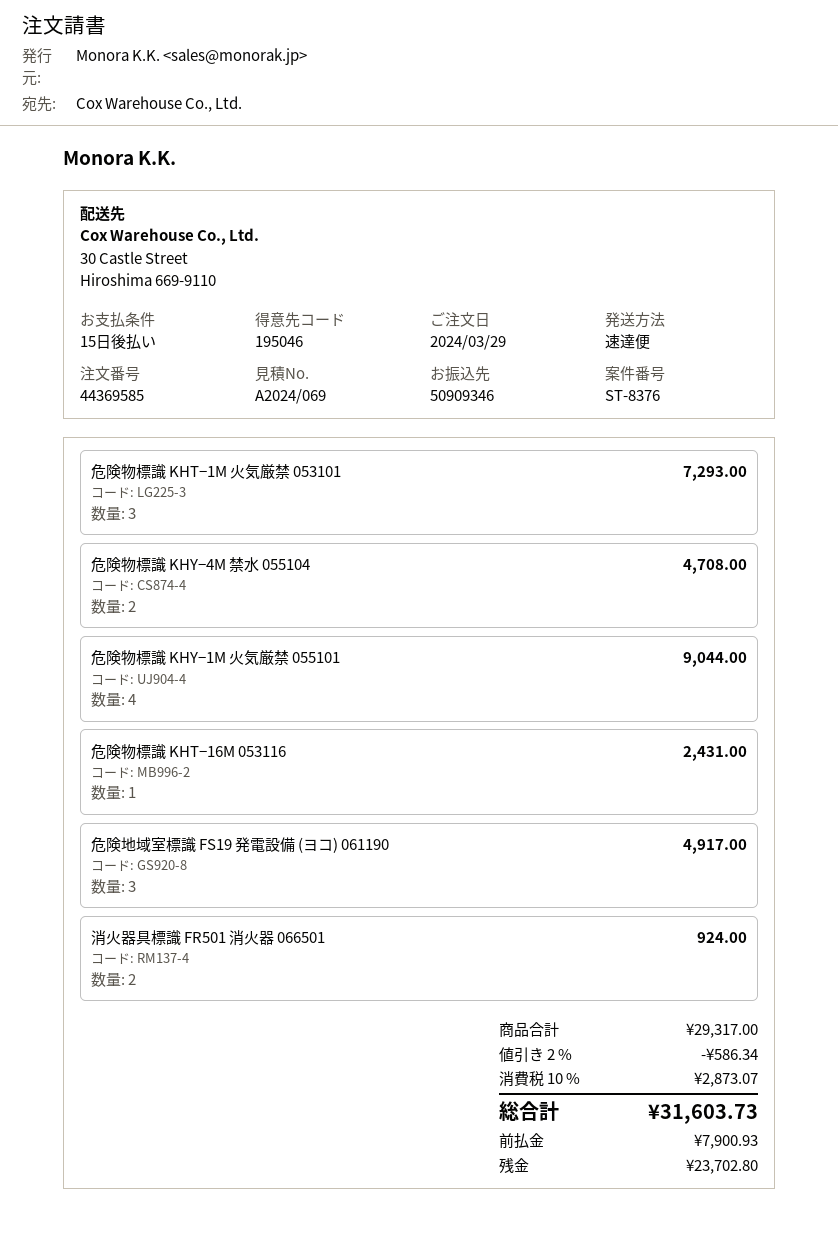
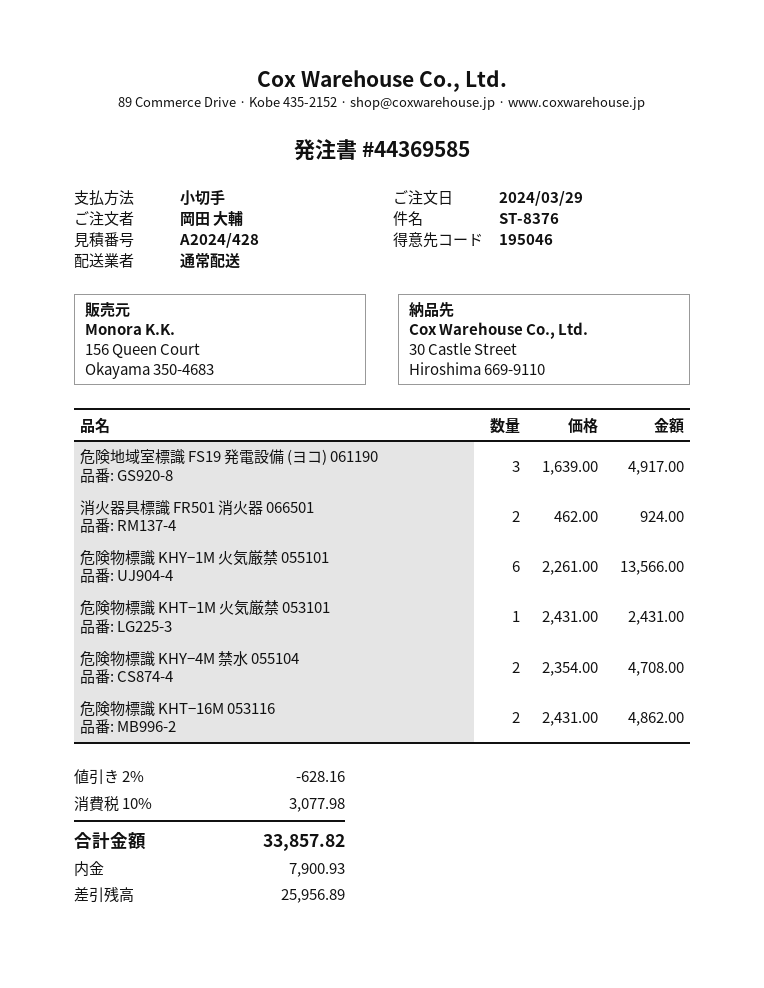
quote number: A2024/069 -> A2024/428
shipping method: express -> standard
危険物標識 KHT−1M 火気厳禁 053101: 3 for 7293.00 -> 1 for 2431.00
危険物標識 KHY−1M 火気厳禁 055101: 4 for 9044.00 -> 6 for 13566.00
危険物標識 KHT−16M 053116: 1 for 2431.00 -> 2 for 4862.00
discount: 2% = 586.34 -> 2% = 628.16
tax: 10% = 2873.07 -> 10% = 3077.98
total: 31603.73 -> 33857.82
balance: 23702.80 -> 25956.89

